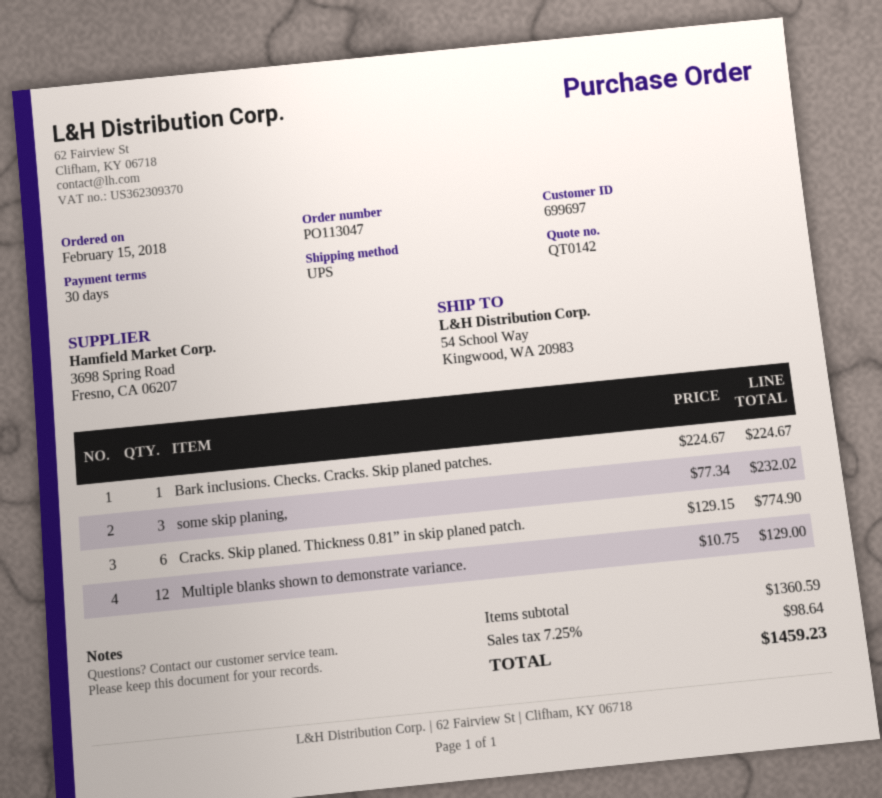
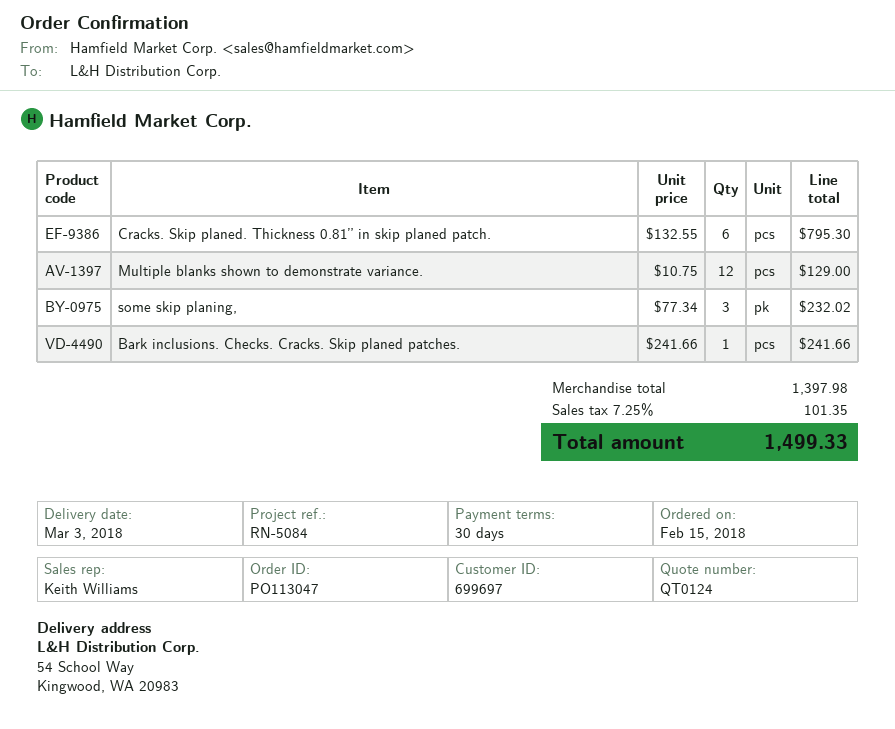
quote number: QT0142 -> QT0124
Bark inclusions. Checks. Cracks. Skip planed patches.: 1 x 224.67 = 224.67 -> 1 x 241.66 = 241.66
Cracks. Skip planed. Thickness 0.81” in skip planed patch.: 6 x 129.15 = 774.90 -> 6 x 132.55 = 795.30
subtotal: 1360.59 -> 1397.98
tax: 7.25% = 98.64 -> 7.25% = 101.35
total: 1459.23 -> 1499.33

